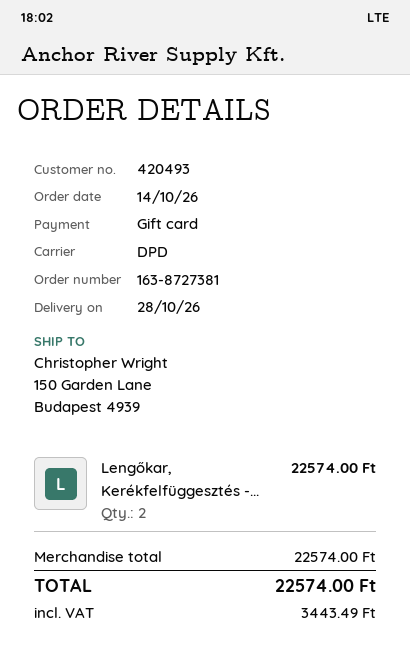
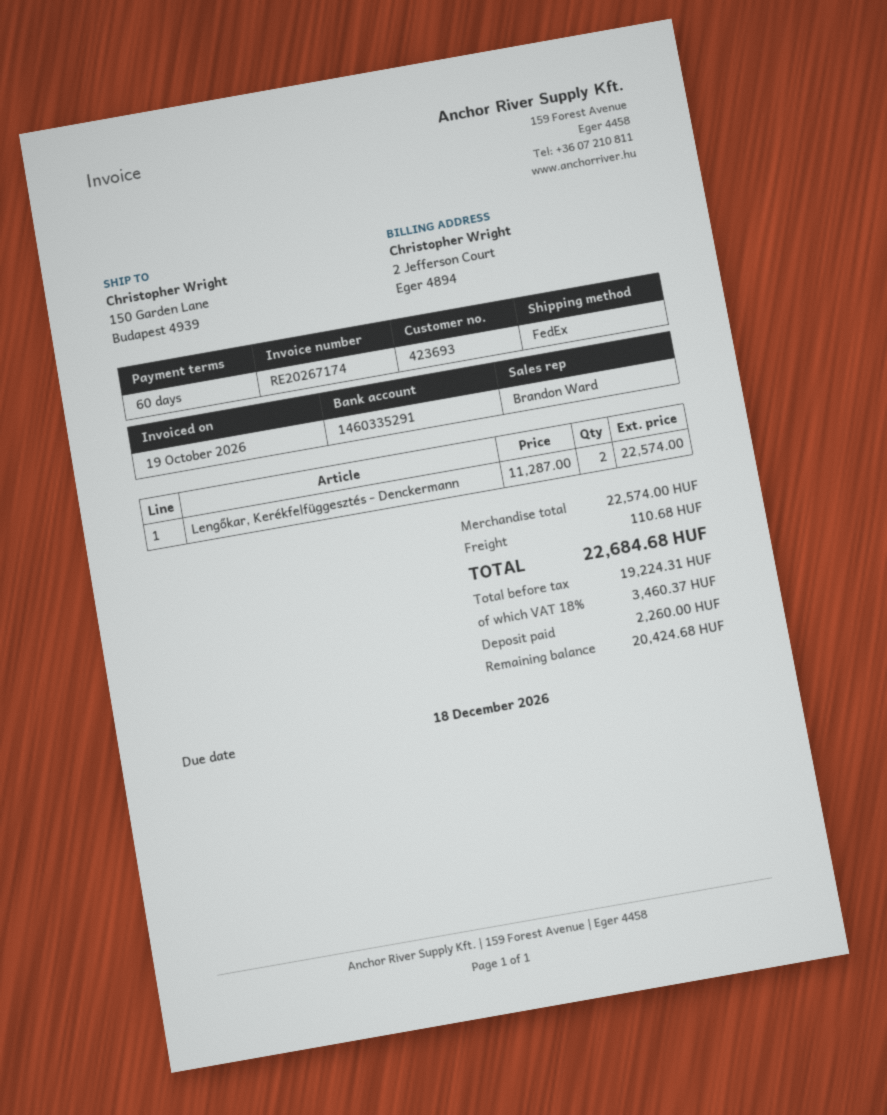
customer number: 420493 -> 423693
shipping method: DPD -> FedEx
shipping: none -> 110.68
tax: 3443.49 -> 3460.37
total: 22574.00 -> 22684.68

